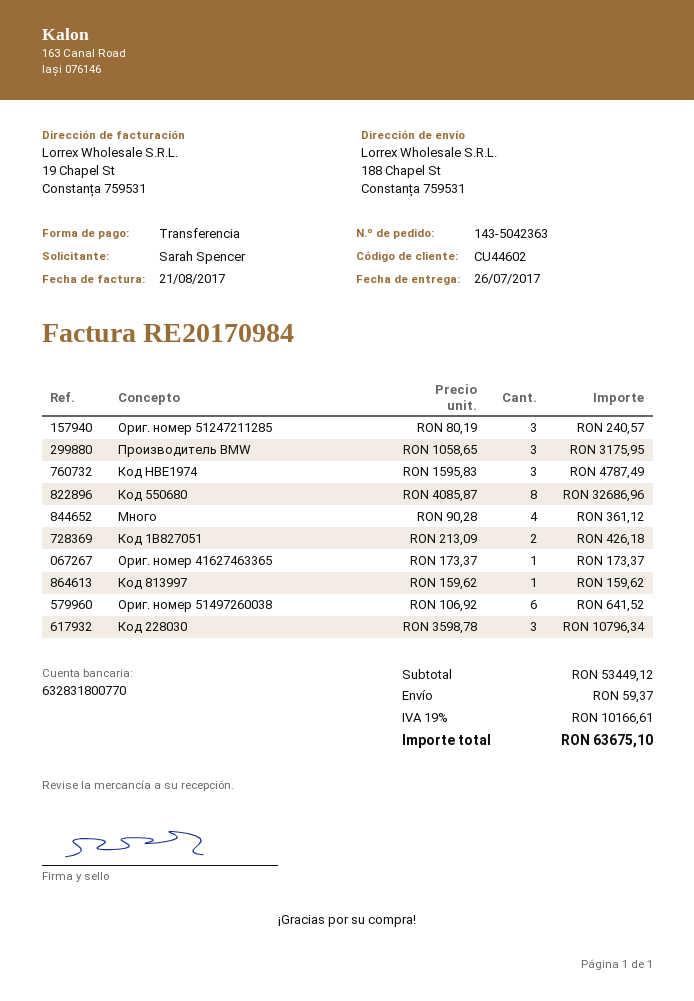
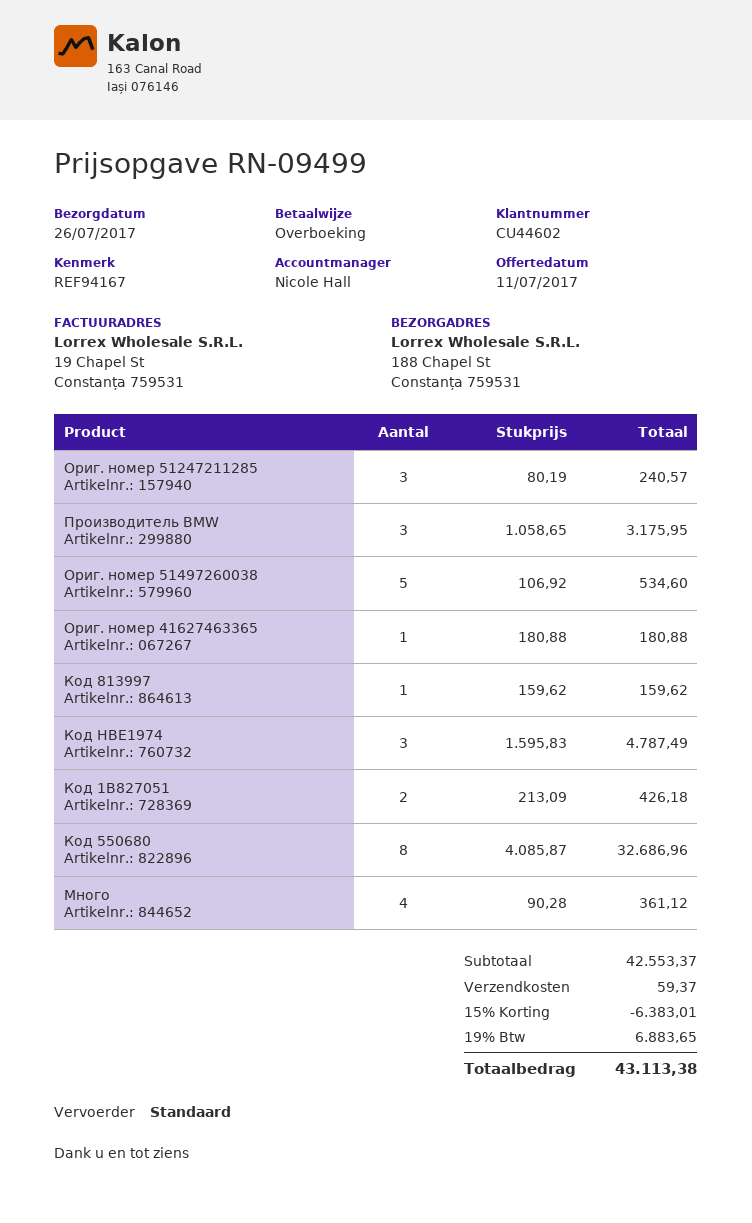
Ориг. номер 41627463365: 1 x 173.37 = 173.37 -> 1 x 180.88 = 180.88
Ориг. номер 51497260038: 6 x 106.92 = 641.52 -> 5 x 106.92 = 534.60
Код 228030: 3 x 3598.78 = 10796.34 -> none
subtotal: 53449.12 -> 42553.37
discount: none -> 15% = 6383.01
tax: 19% = 10166.61 -> 19% = 6883.65
total: 63675.10 -> 43113.38

